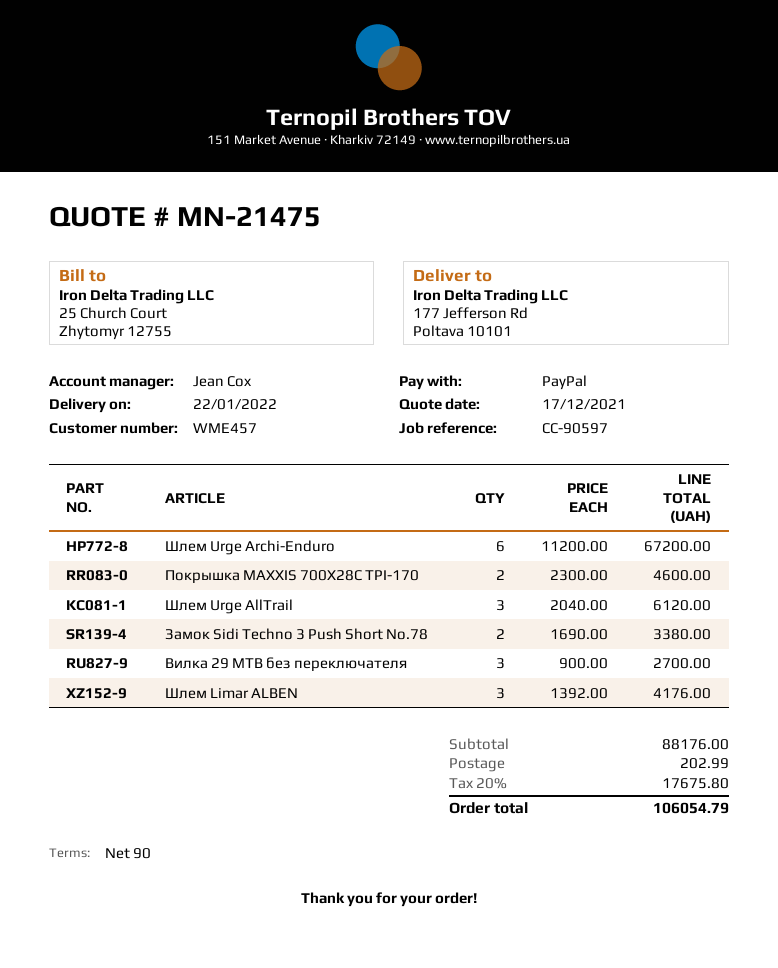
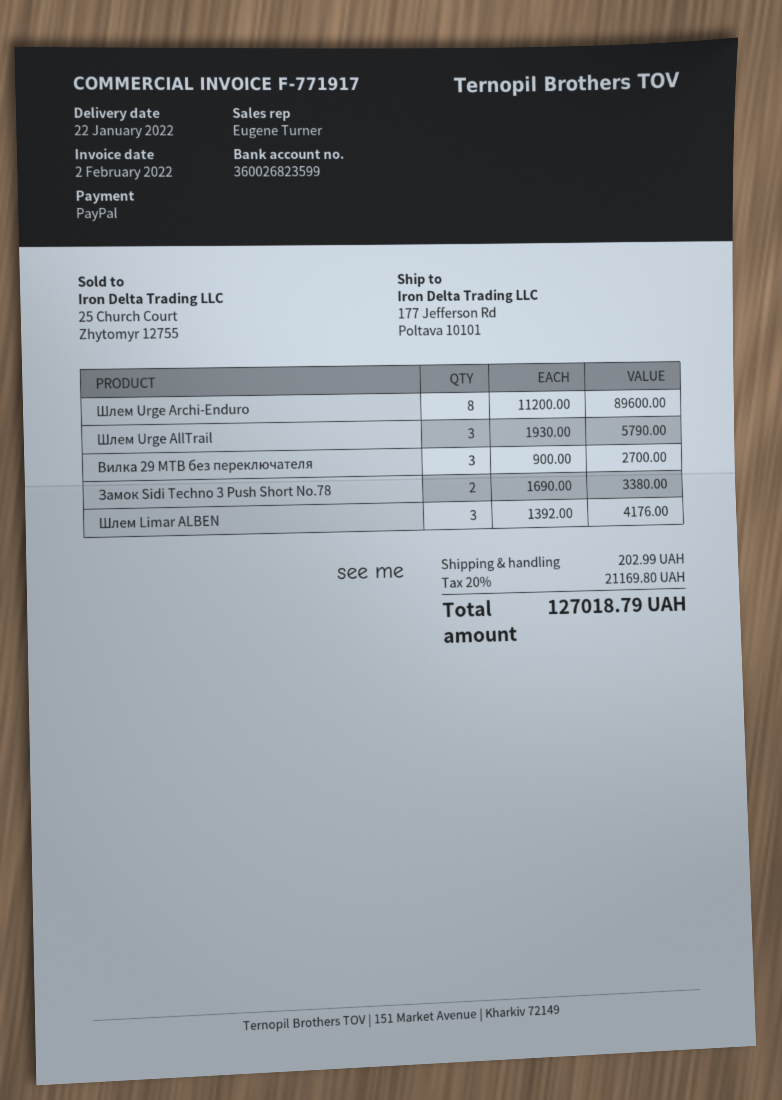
sales rep: Jean Cox -> Eugene Turner
Шлем Urge Archi-Enduro: 6 x 11200.00 = 67200.00 -> 8 x 11200.00 = 89600.00
Покрышка MAXXIS 700X28C TPI-170: 2 x 2300.00 = 4600.00 -> none
Шлем Urge AllTrail: 3 x 2040.00 = 6120.00 -> 3 x 1930.00 = 5790.00
tax: 20% = 17675.80 -> 20% = 21169.80
total: 106054.79 -> 127018.79

